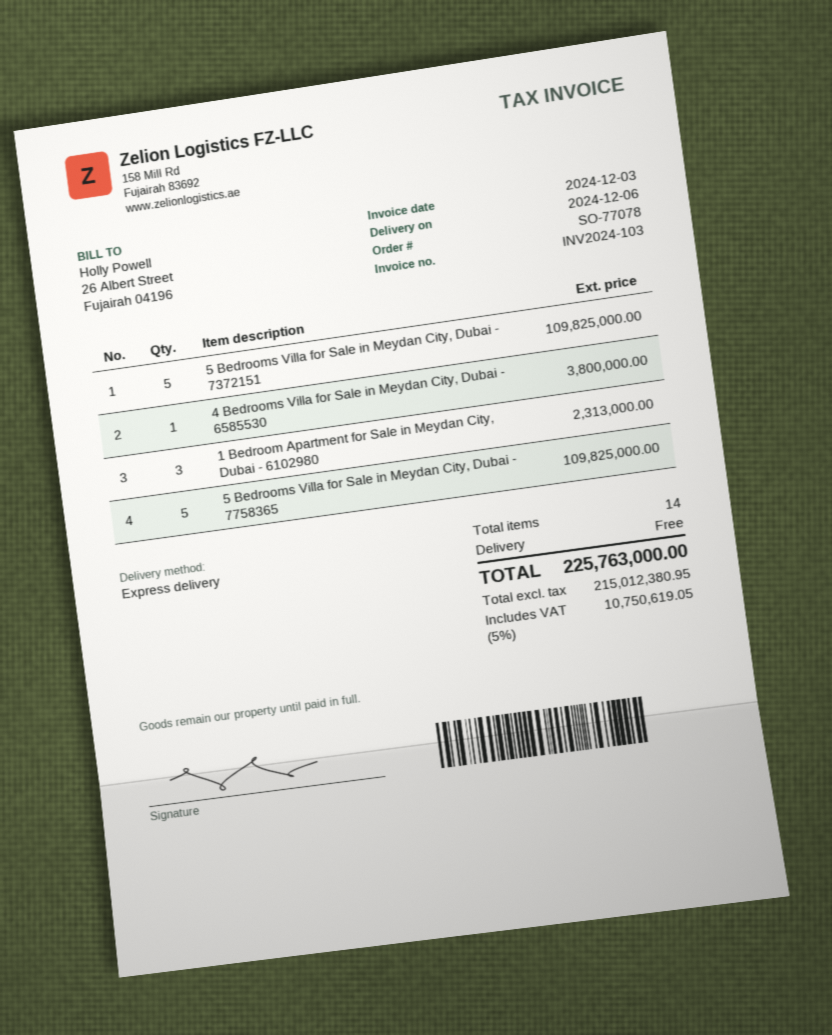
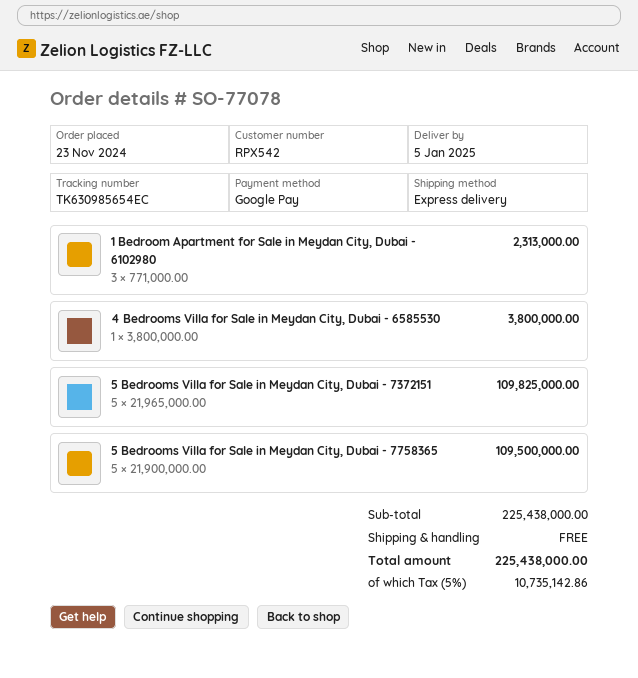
delivery date: 2024-12-06 -> 2025-01-05
5 Bedrooms Villa for Sale in Meydan City, Dubai - 7758365: 5 for 109825000.00 -> 5 for 109500000.00
tax: 5% = 10750619.05 -> 5% = 10735142.86
total: 225763000.00 -> 225438000.00

